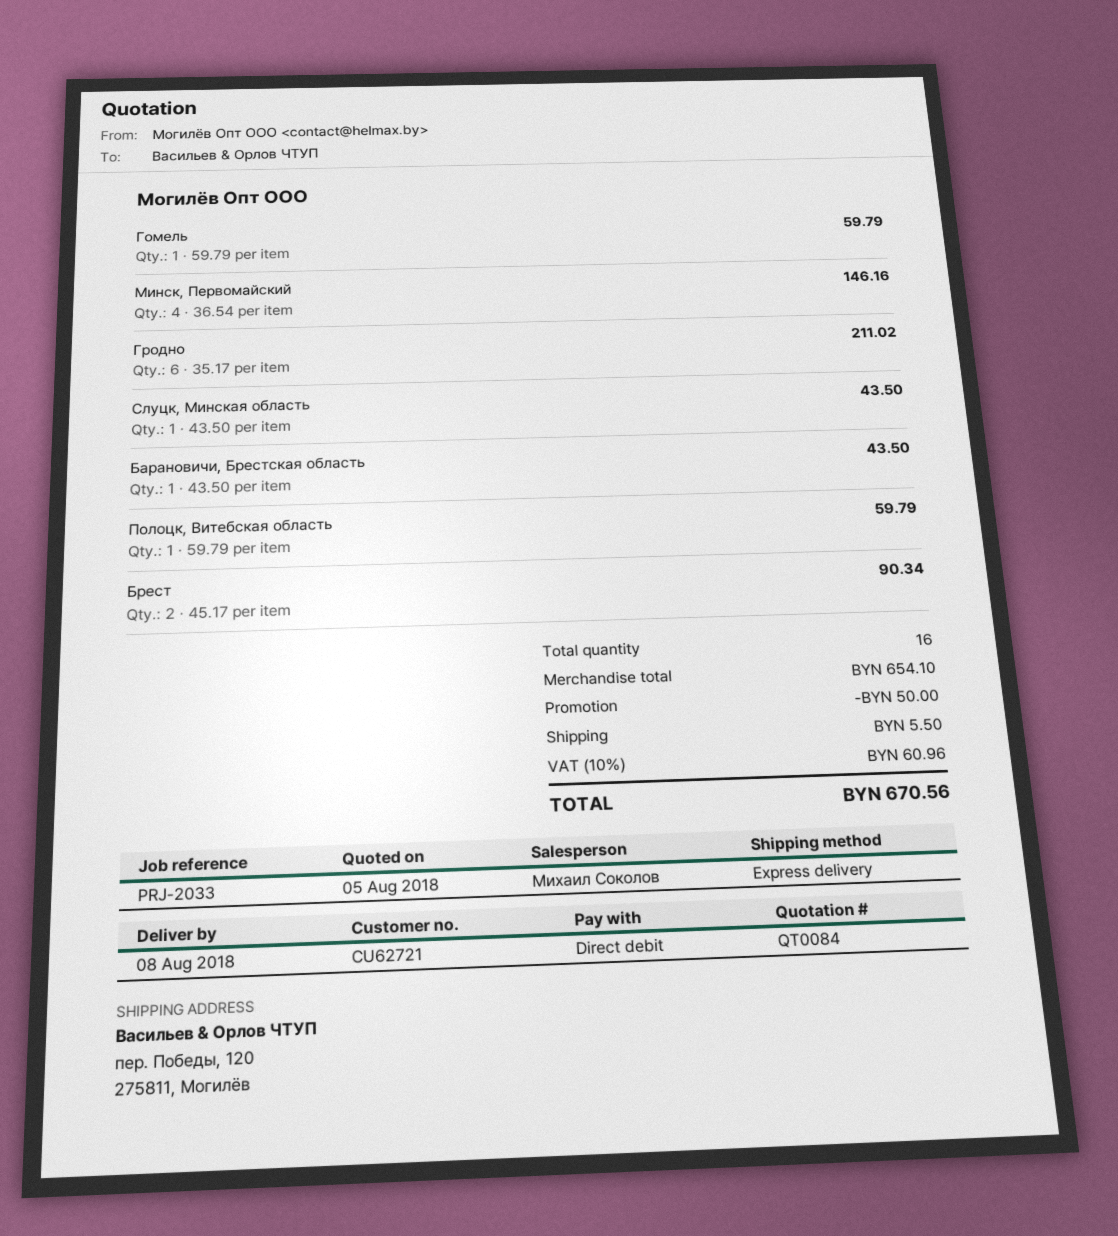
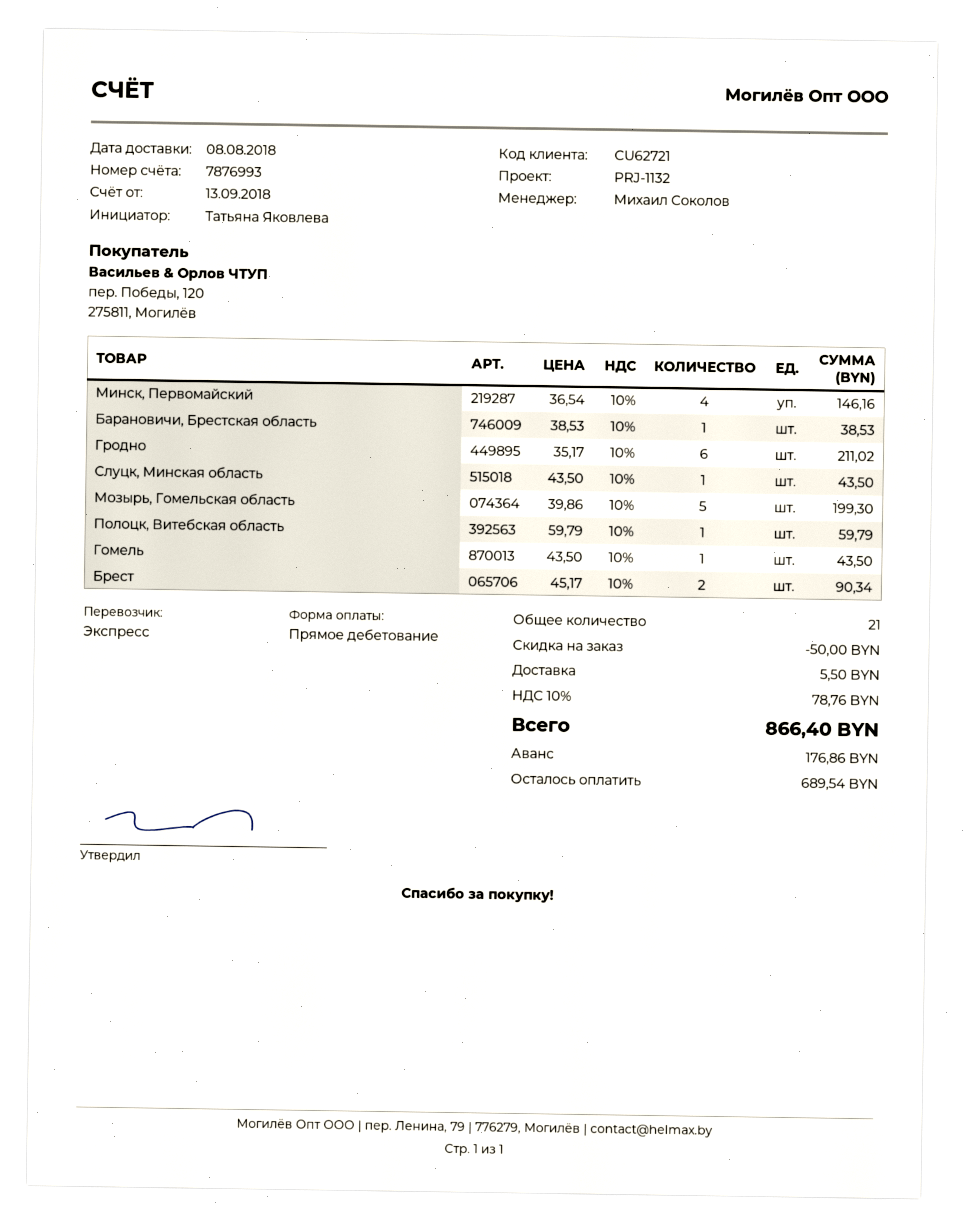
reference: PRJ-2033 -> PRJ-1132
Гомель: 1 x 59.79 = 59.79 -> 1 x 43.50 = 43.50
Барановичи, Брестская область: 1 x 43.50 = 43.50 -> 1 x 38.53 = 38.53
Мозырь, Гомельская область: none -> 5 x 39.86 = 199.30
total quantity: 16 -> 21
tax: 10% = 60.96 -> 10% = 78.76
total: 670.56 -> 866.40

